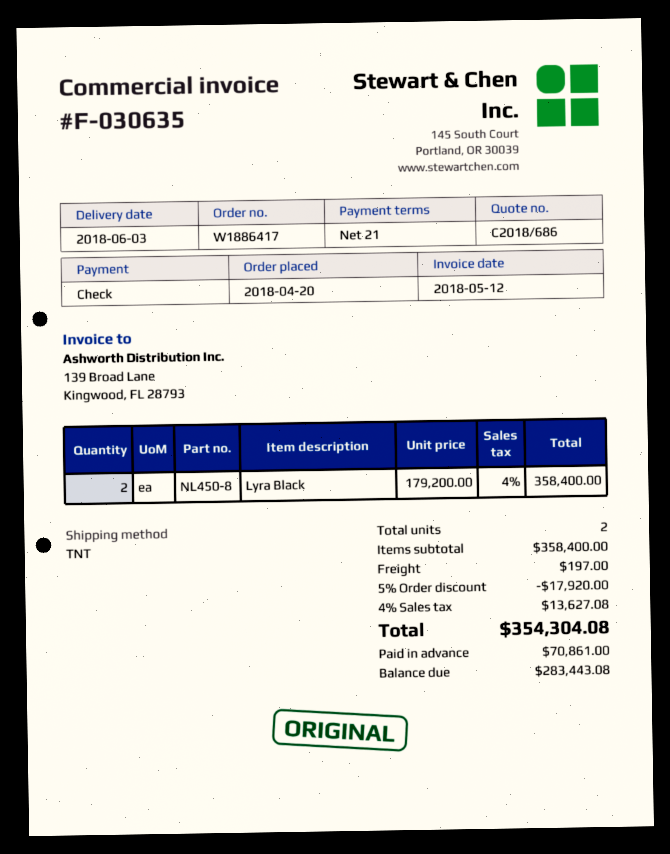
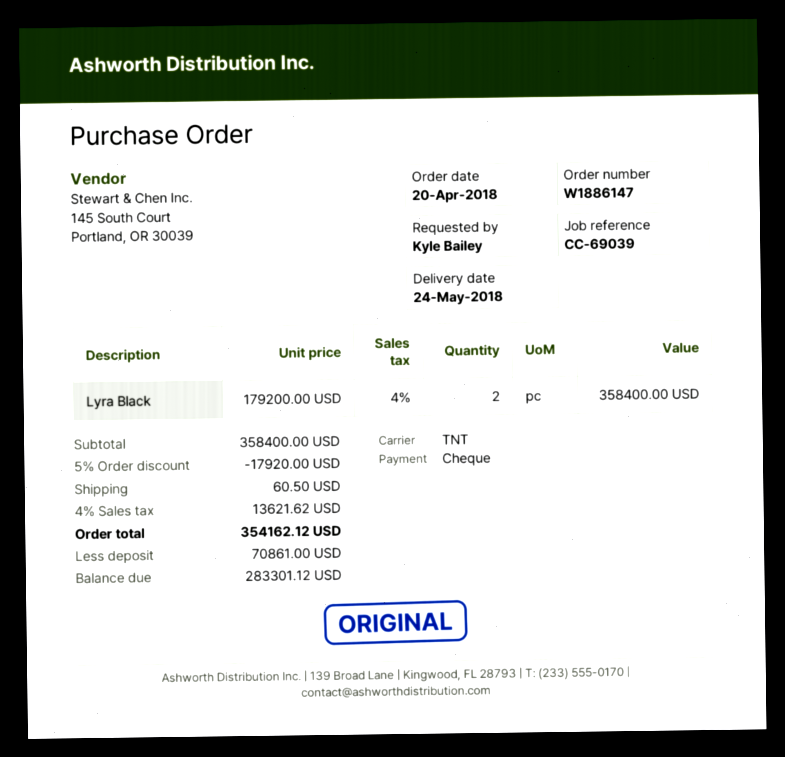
order number: W1886417 -> W1886147
delivery date: 2018-06-03 -> 2018-05-24
shipping: 197.00 -> 60.50
tax: 4% = 13627.08 -> 4% = 13621.62
total: 354304.08 -> 354162.12
balance: 283443.08 -> 283301.12

